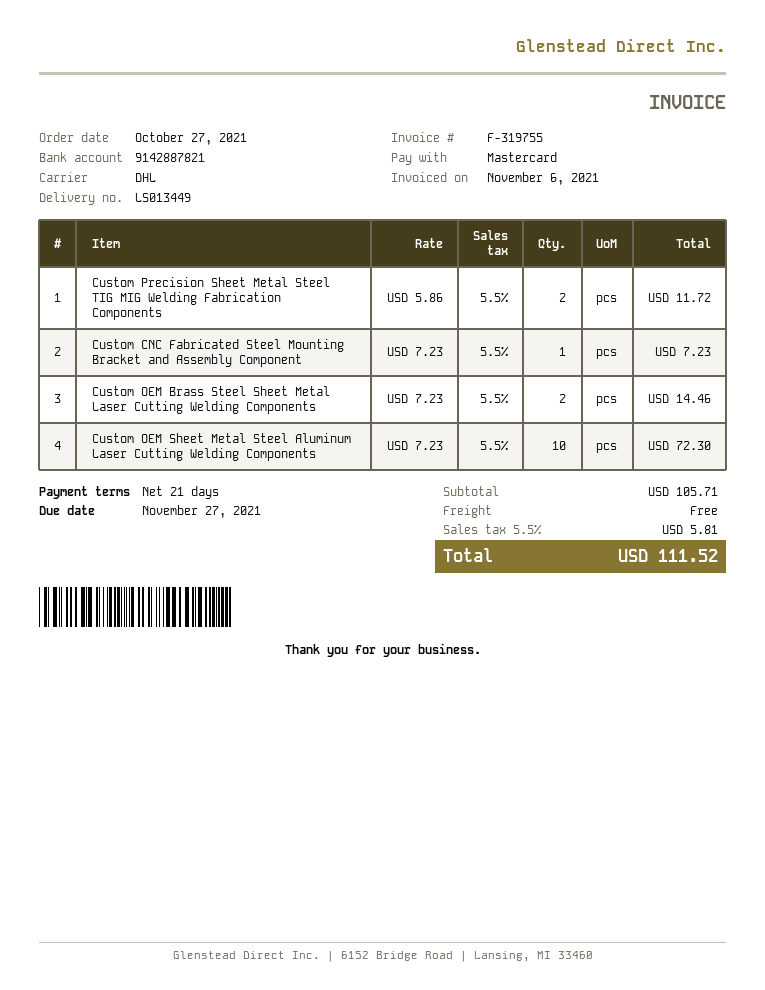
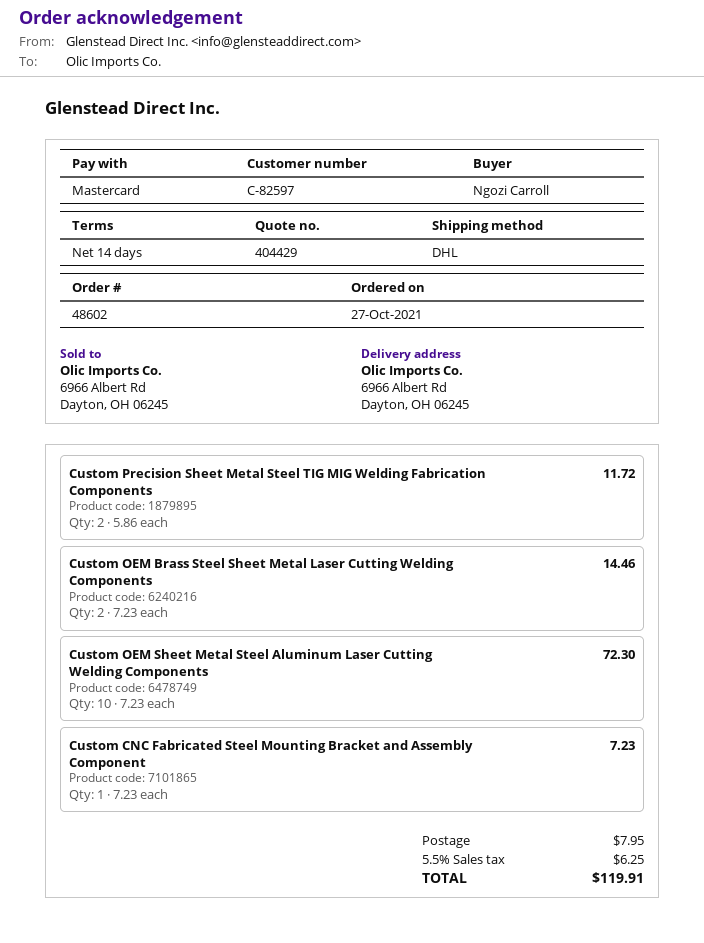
payment terms: 21 days -> 14 days
shipping: 0.00 -> 7.95
tax: 5.5% = 5.81 -> 5.5% = 6.25
total: 111.52 -> 119.91

